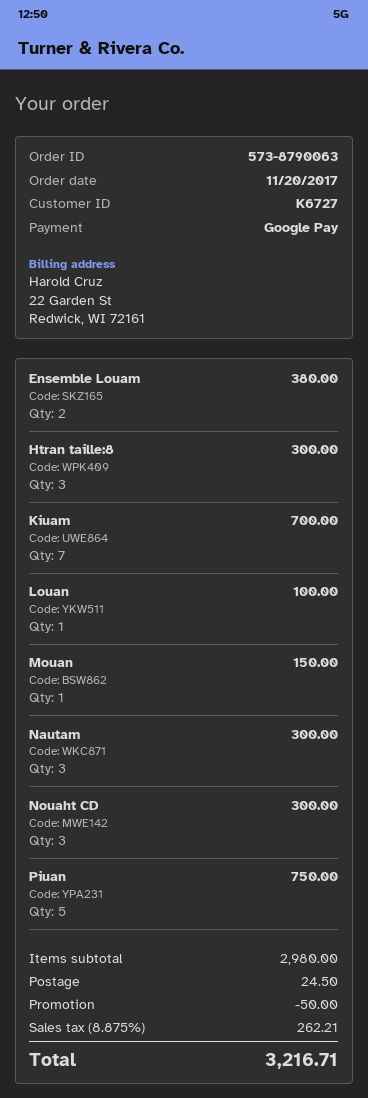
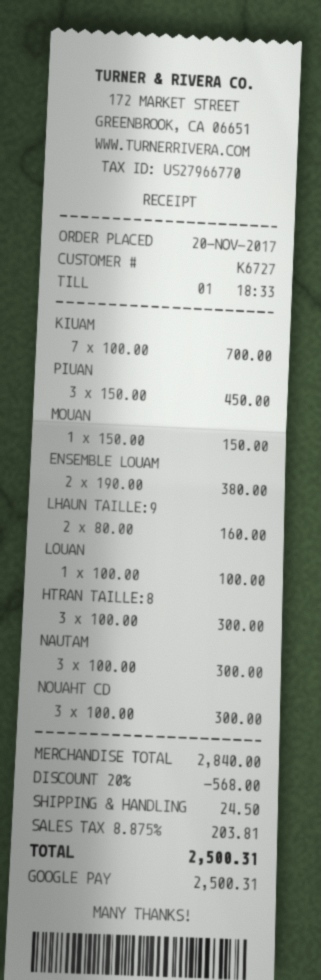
Piuan: 5 for 750.00 -> 3 for 450.00
LHAUN TAILLE:9: none -> 2 for 160.00
subtotal: 2980.00 -> 2840.00
discount: 50.00 -> 568.00
tax: 8.875% = 262.21 -> 8.875% = 203.81
total: 3216.71 -> 2500.31

